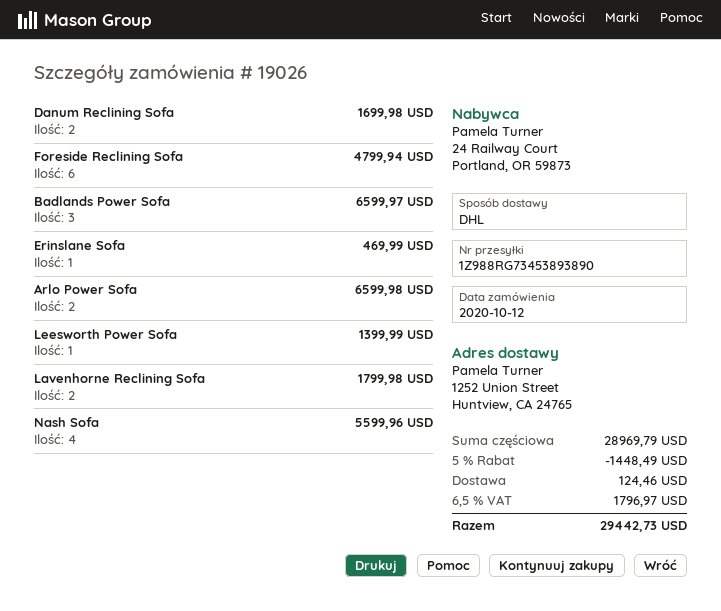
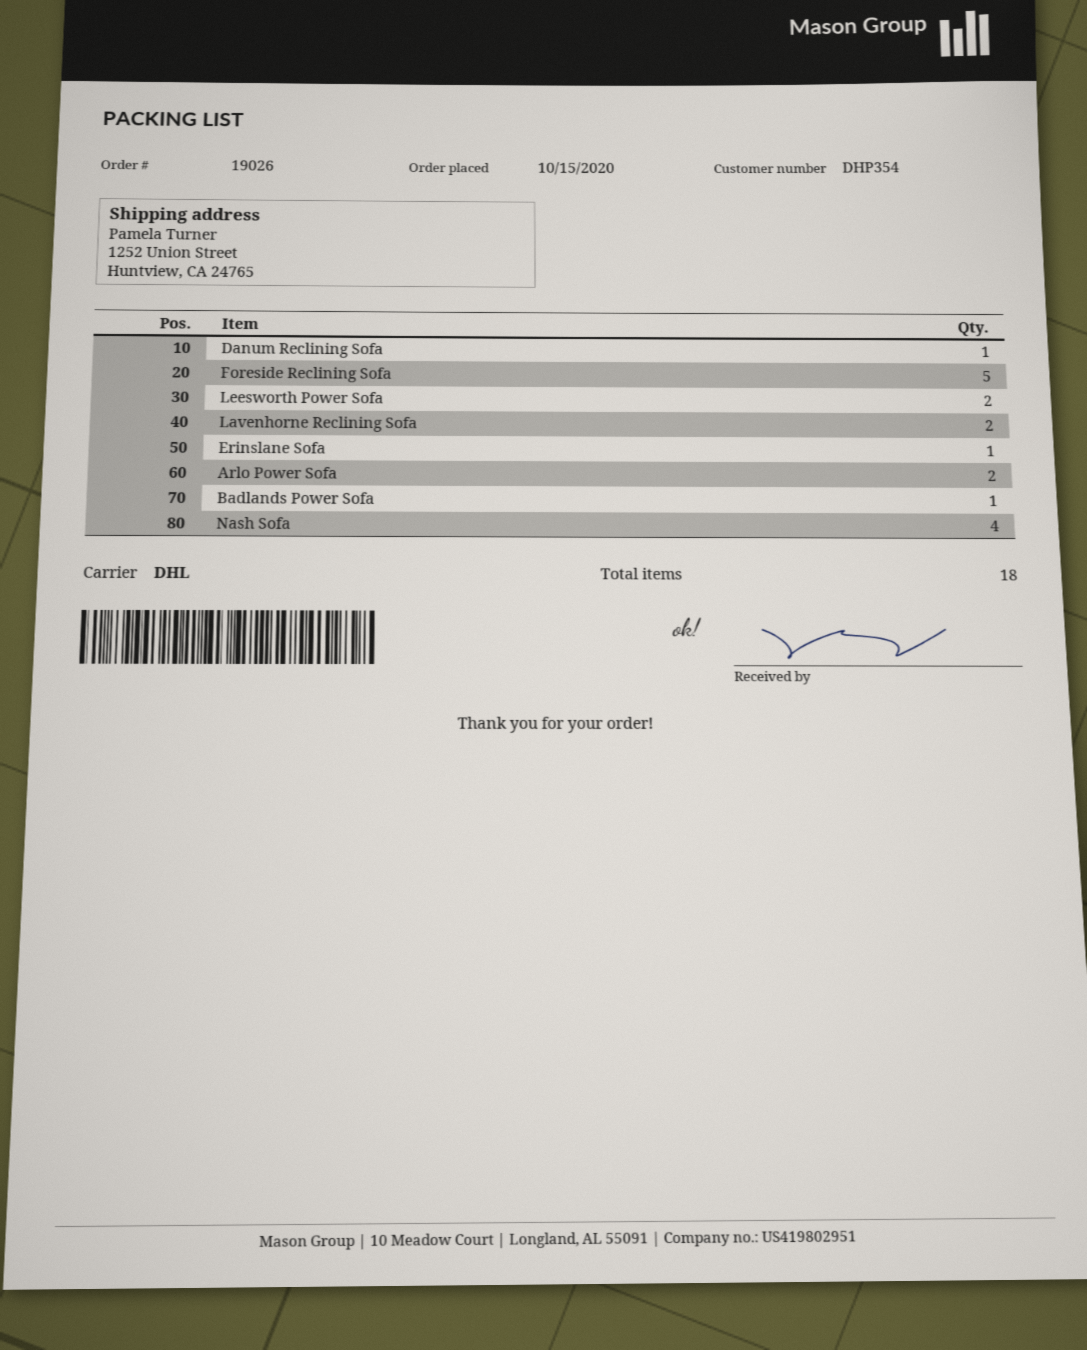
order date: 2020-10-12 -> 2020-10-15
Danum Reclining Sofa: 2 -> 1
Foreside Reclining Sofa: 6 -> 5
Badlands Power Sofa: 3 -> 1
Leesworth Power Sofa: 1 -> 2

